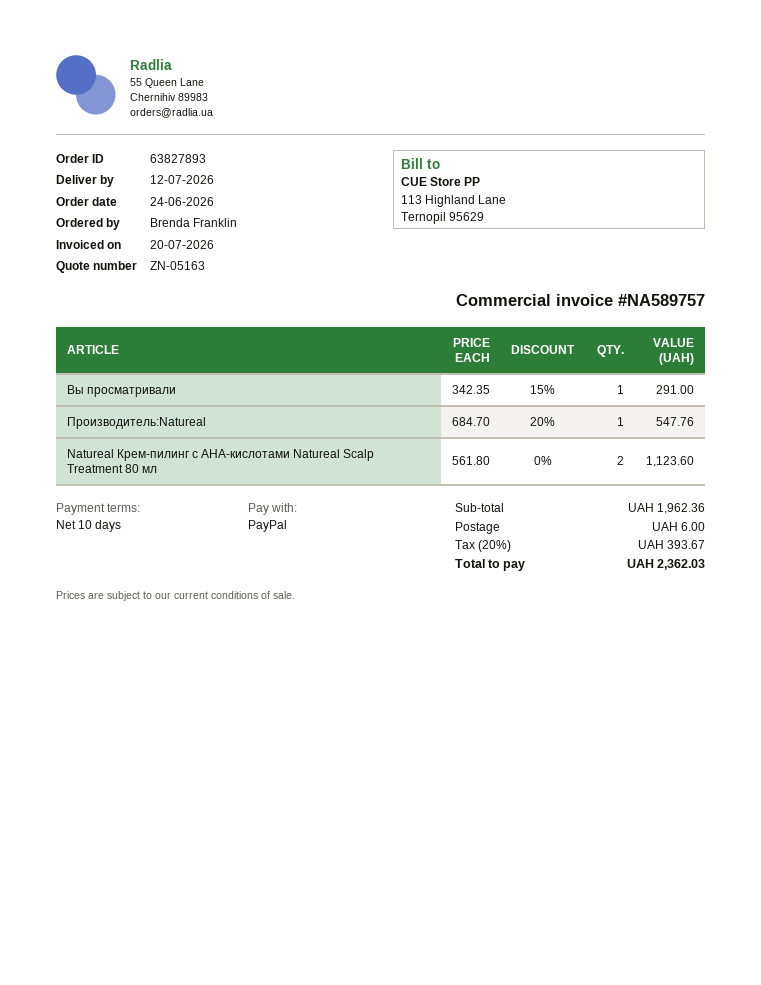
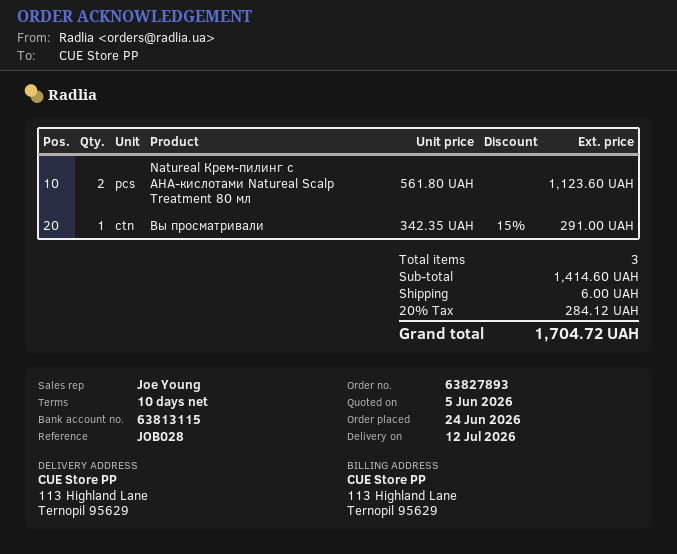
Производитель:Natureal: 1 x 684.70 - 20% = 547.76 -> none
subtotal: 1962.36 -> 1414.60
tax: 20% = 393.67 -> 20% = 284.12
total: 2362.03 -> 1704.72

